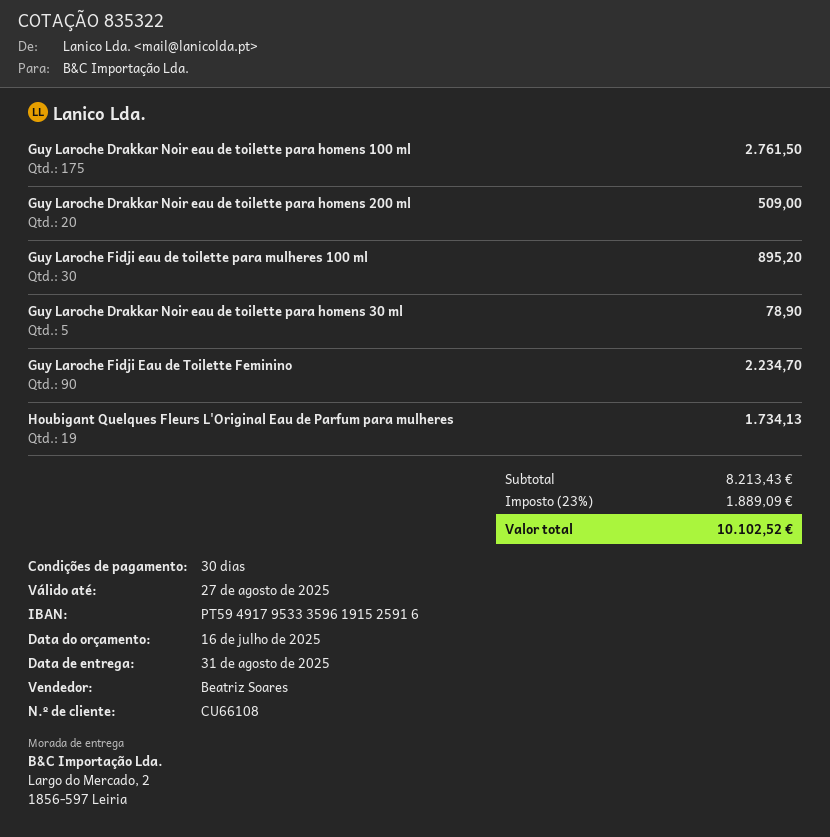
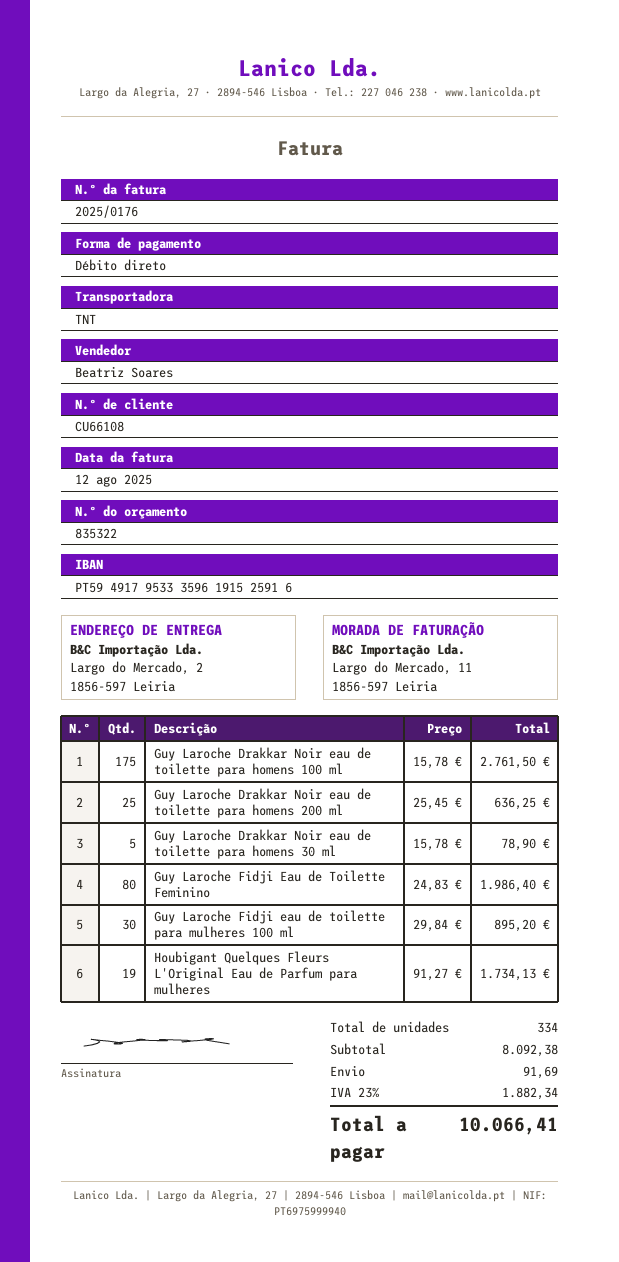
Guy Laroche Drakkar Noir eau de toilette para homens 200 ml: 20 for 509.00 -> 25 for 636.25
Guy Laroche Fidji Eau de Toilette Feminino: 90 for 2234.70 -> 80 for 1986.40
subtotal: 8213.43 -> 8092.38
shipping: none -> 91.69
tax: 23% = 1889.09 -> 23% = 1882.34
total: 10102.52 -> 10066.41

